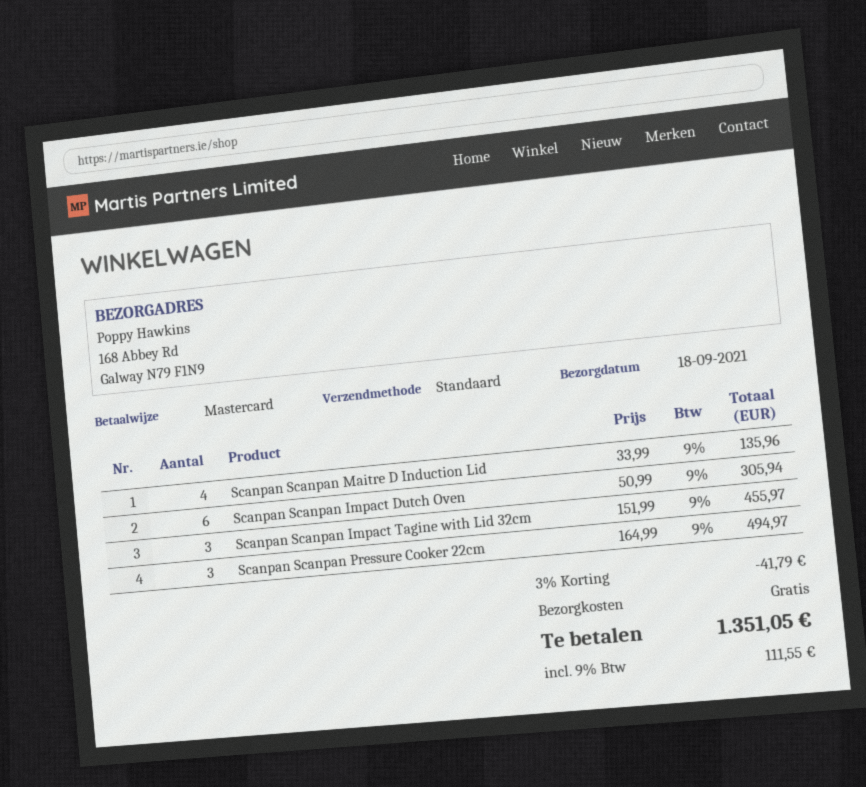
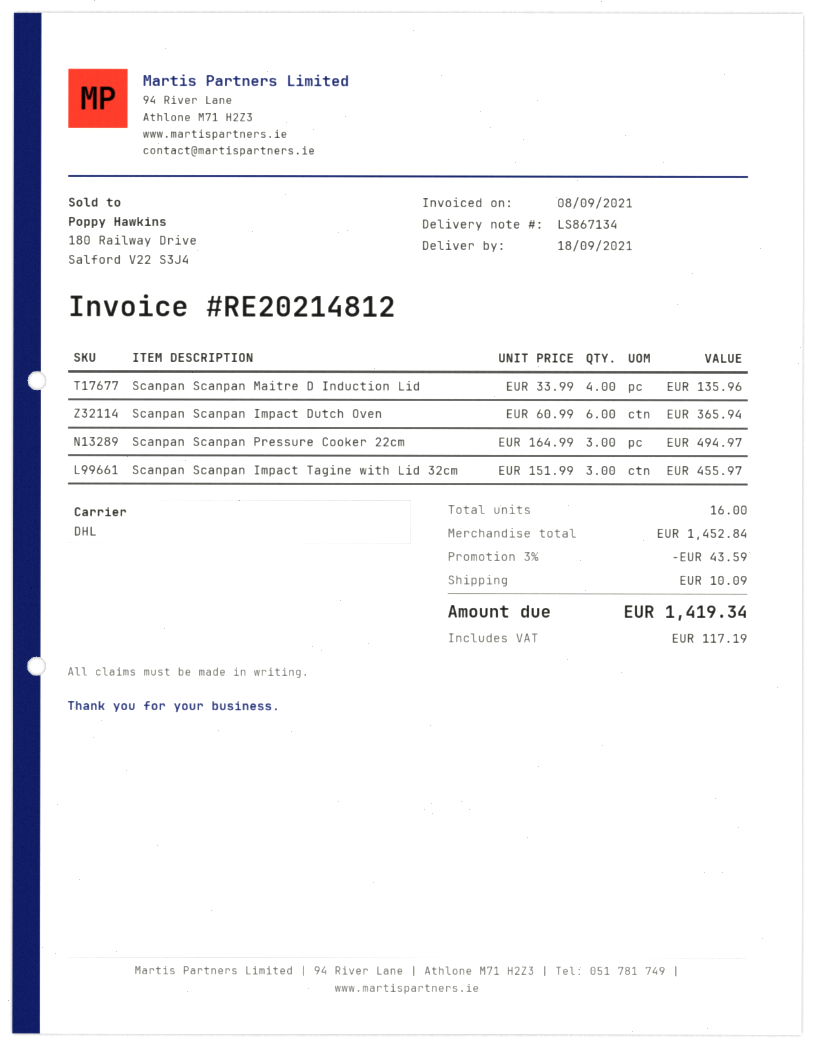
shipping method: standard -> DHL
Scanpan Scanpan Impact Dutch Oven: 6 x 50.99 = 305.94 -> 6 x 60.99 = 365.94
discount: 3% = 41.79 -> 3% = 43.59
shipping: 0.00 -> 10.09
tax: 111.55 -> 117.19
total: 1351.05 -> 1419.34

